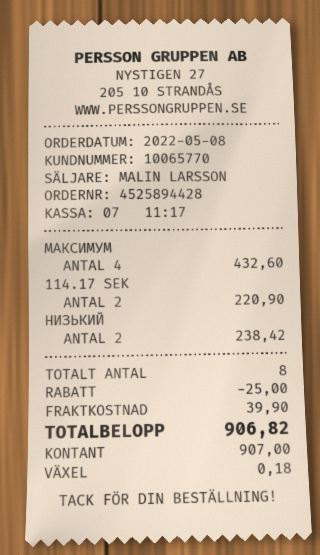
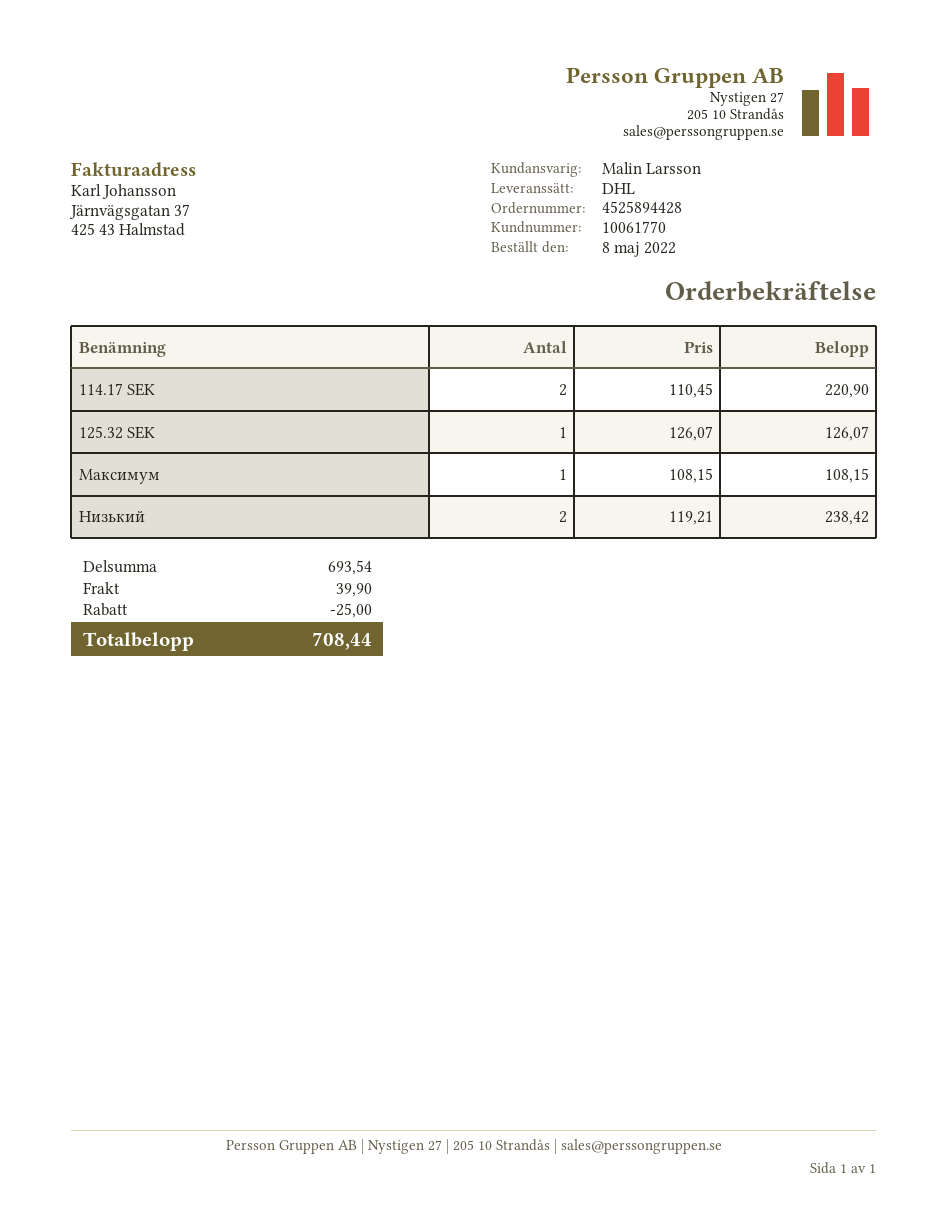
customer number: 10065770 -> 10061770
МАКСИМУМ: 4 for 432.60 -> 1 for 108.15
125.32 SEK: none -> 1 for 126.07
total: 906.82 -> 708.44

